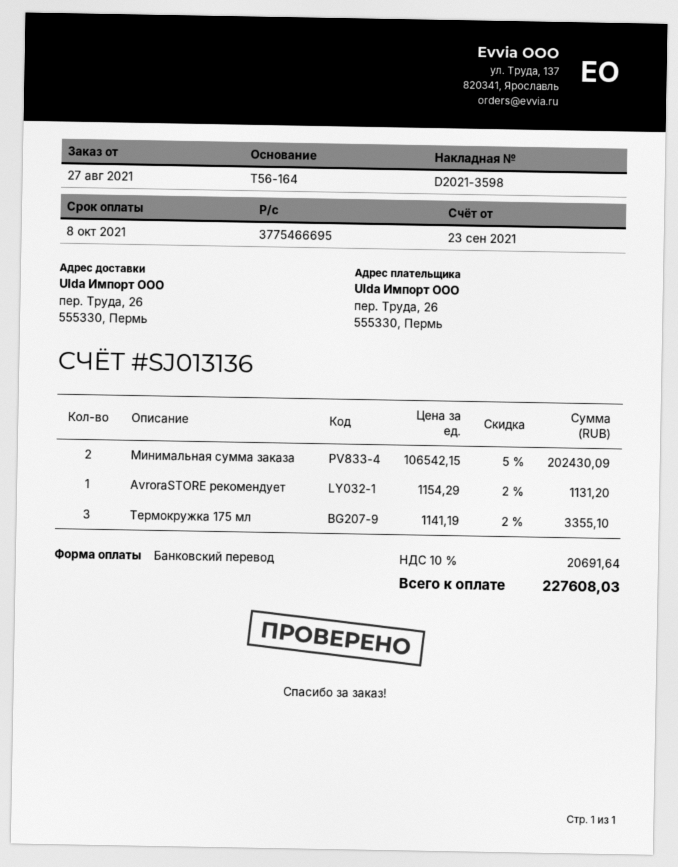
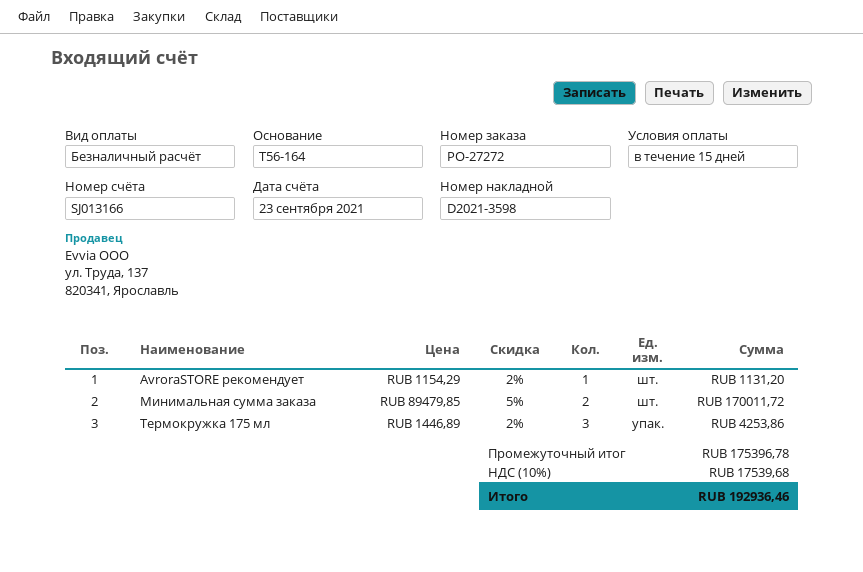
invoice number: SJ013136 -> SJ013166
Минимальная сумма заказа: 2 x 106542.15 - 5% = 202430.09 -> 2 x 89479.85 - 5% = 170011.72
Термокружка 175 мл: 3 x 1141.19 - 2% = 3355.10 -> 3 x 1446.89 - 2% = 4253.86
tax: 10% = 20691.64 -> 10% = 17539.68
total: 227608.03 -> 192936.46

